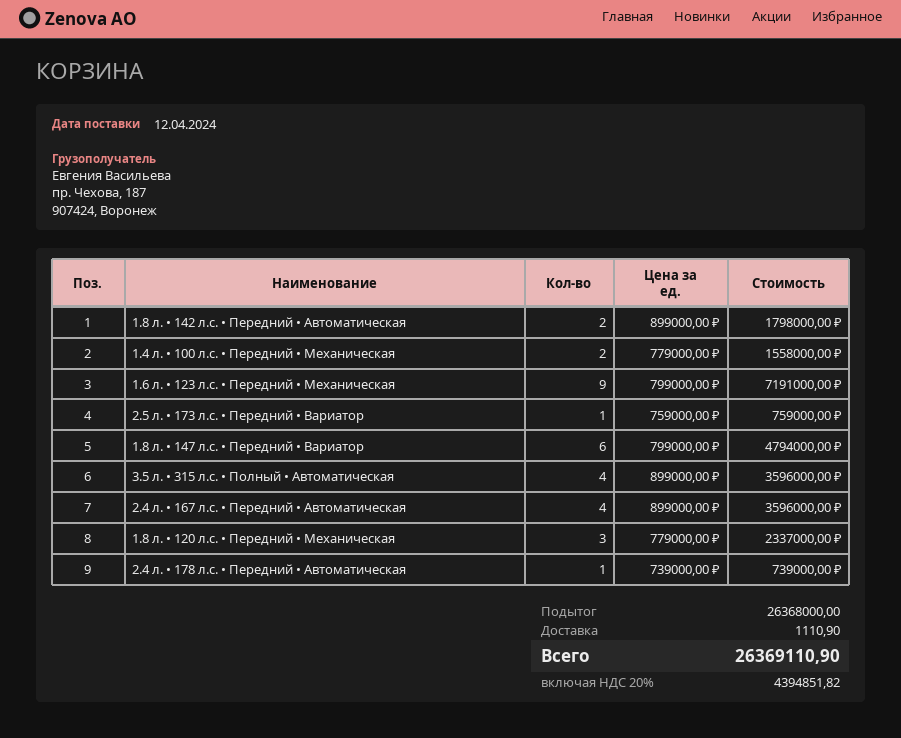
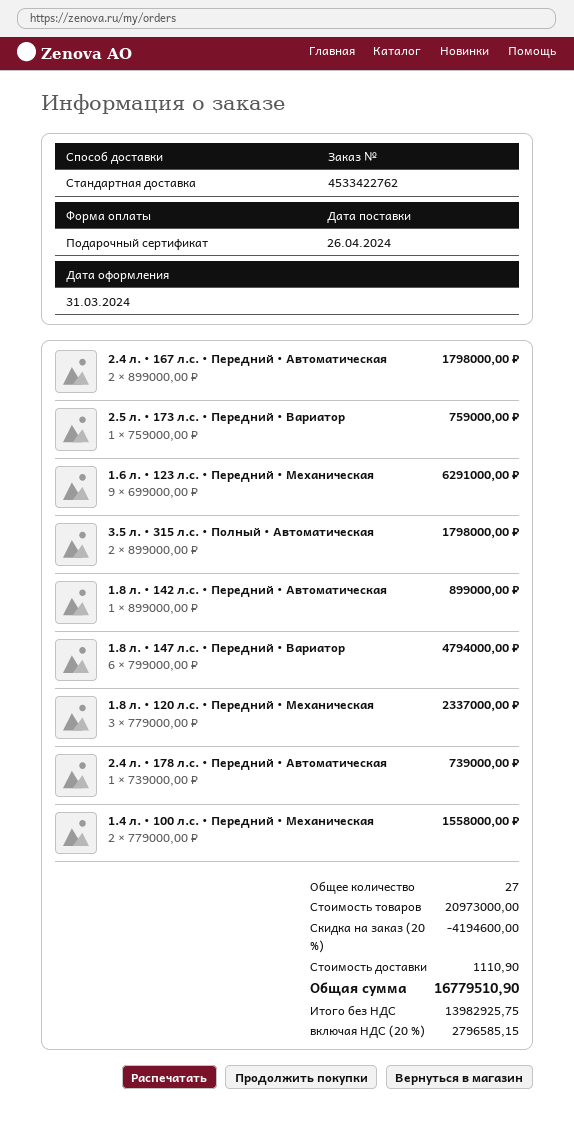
delivery date: 2024-04-12 -> 2024-04-26
1.8 л. • 142 л.с. • Передний • Автоматическая: 2 x 899000.00 = 1798000.00 -> 1 x 899000.00 = 899000.00
1.6 л. • 123 л.с. • Передний • Механическая: 9 x 799000.00 = 7191000.00 -> 9 x 699000.00 = 6291000.00
3.5 л. • 315 л.с. • Полный • Автоматическая: 4 x 899000.00 = 3596000.00 -> 2 x 899000.00 = 1798000.00
2.4 л. • 167 л.с. • Передний • Автоматическая: 4 x 899000.00 = 3596000.00 -> 2 x 899000.00 = 1798000.00
subtotal: 26368000.00 -> 20973000.00
discount: none -> 20% = 4194600.00
tax: 20% = 4394851.82 -> 20% = 2796585.15
total: 26369110.90 -> 16779510.90

